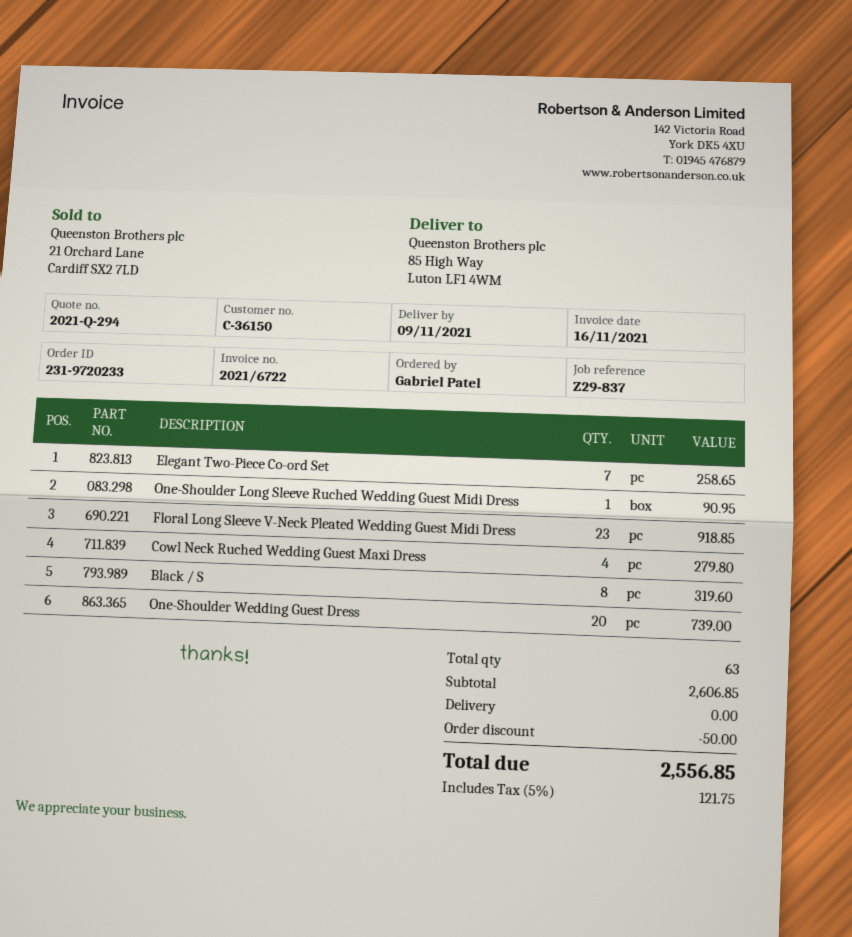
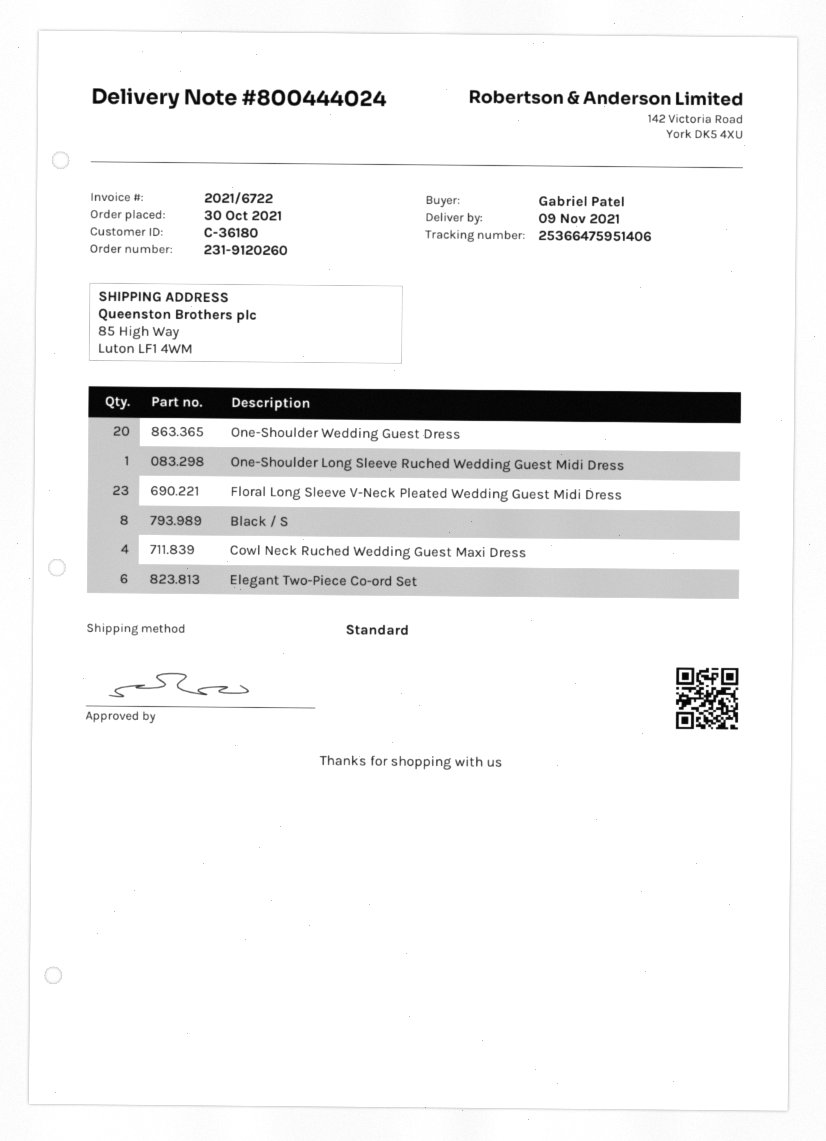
order number: 231-9720233 -> 231-9120260
customer number: C-36150 -> C-36180
Elegant Two-Piece Co-ord Set: 7 -> 6

